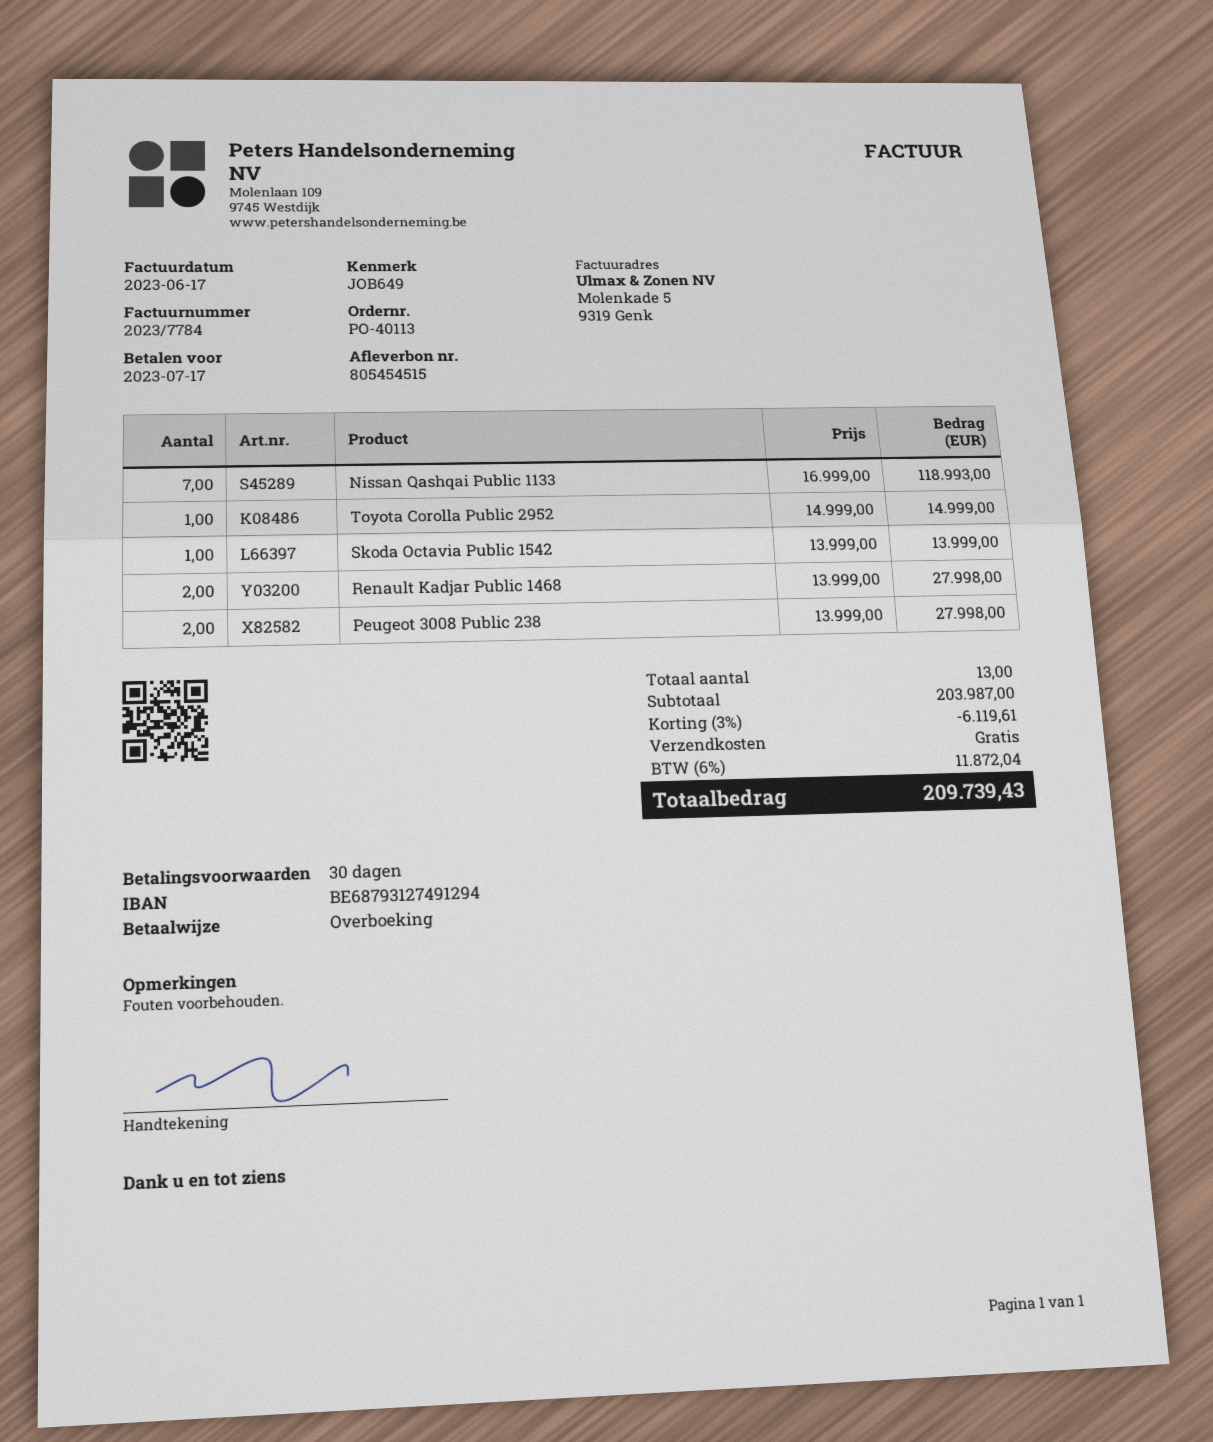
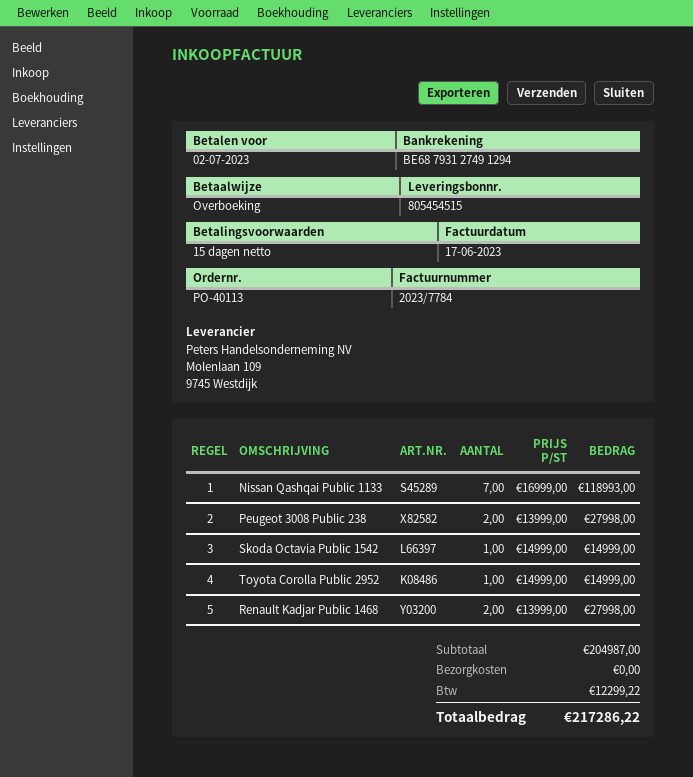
payment terms: 30 days -> 15 days
due date: 2023-07-17 -> 2023-07-02
Skoda Octavia Public 1542: 1 x 13999.00 = 13999.00 -> 1 x 14999.00 = 14999.00
subtotal: 203987.00 -> 204987.00
discount: 3% = 6119.61 -> none
tax: 11872.04 -> 12299.22
total: 209739.43 -> 217286.22

